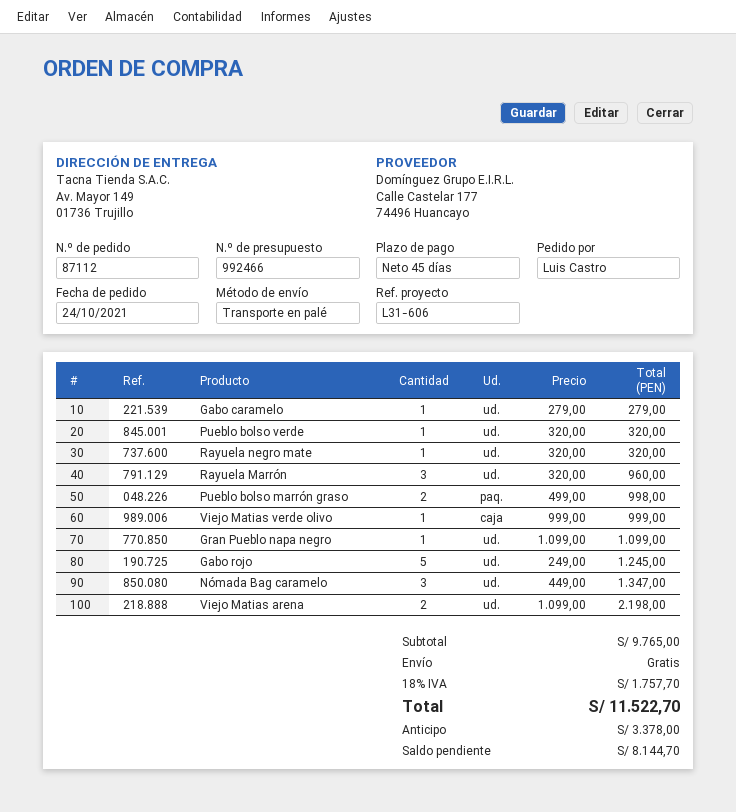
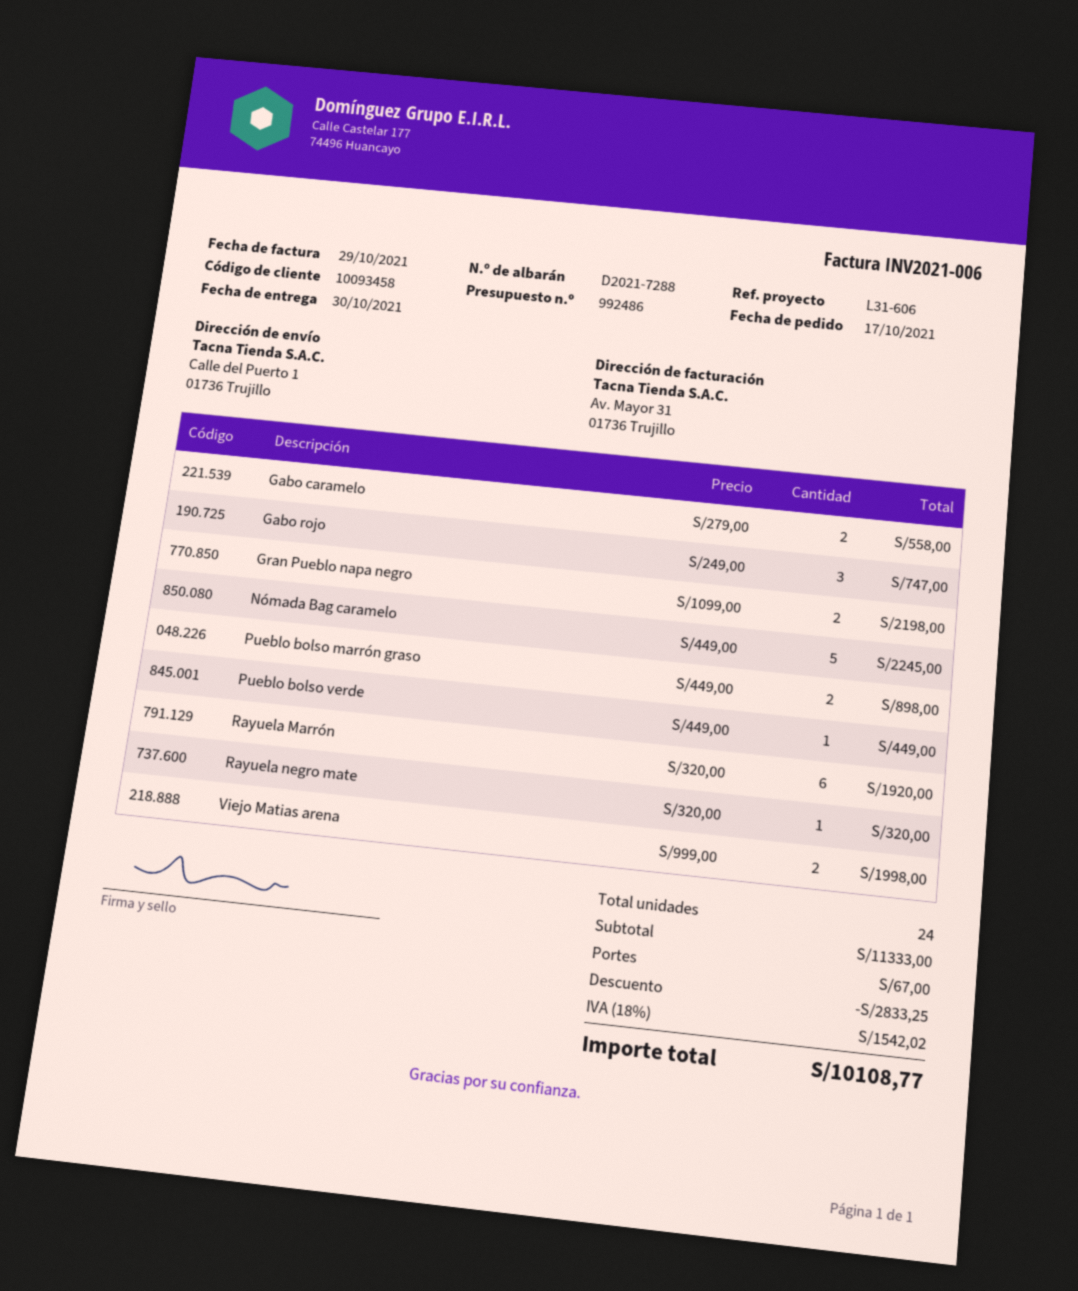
quote number: 992466 -> 992486
order date: 2021-10-24 -> 2021-10-17
ship to: Av. Mayor 149, 01736 Trujillo -> Calle del Puerto 1, 01736 Trujillo
Gabo caramelo: 1 x 279.00 = 279.00 -> 2 x 279.00 = 558.00
Pueblo bolso verde: 1 x 320.00 = 320.00 -> 1 x 449.00 = 449.00
Rayuela Marrón: 3 x 320.00 = 960.00 -> 6 x 320.00 = 1920.00
Pueblo bolso marrón graso: 2 x 499.00 = 998.00 -> 2 x 449.00 = 898.00
Viejo Matias verde olivo: 1 x 999.00 = 999.00 -> none
Gran Pueblo napa negro: 1 x 1099.00 = 1099.00 -> 2 x 1099.00 = 2198.00
Gabo rojo: 5 x 249.00 = 1245.00 -> 3 x 249.00 = 747.00
Nómada Bag caramelo: 3 x 449.00 = 1347.00 -> 5 x 449.00 = 2245.00
Viejo Matias arena: 2 x 1099.00 = 2198.00 -> 2 x 999.00 = 1998.00
subtotal: 9765.00 -> 11333.00
discount: none -> 2833.25
shipping: 0.00 -> 67.00
tax: 18% = 1757.70 -> 18% = 1542.02
total: 11522.70 -> 10108.77

